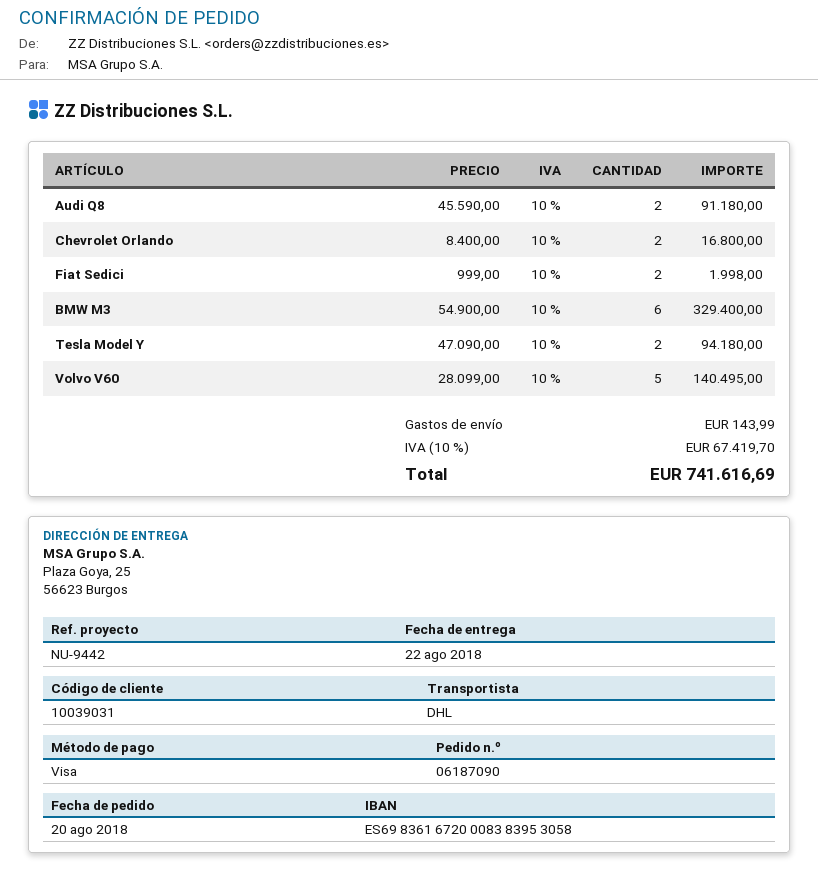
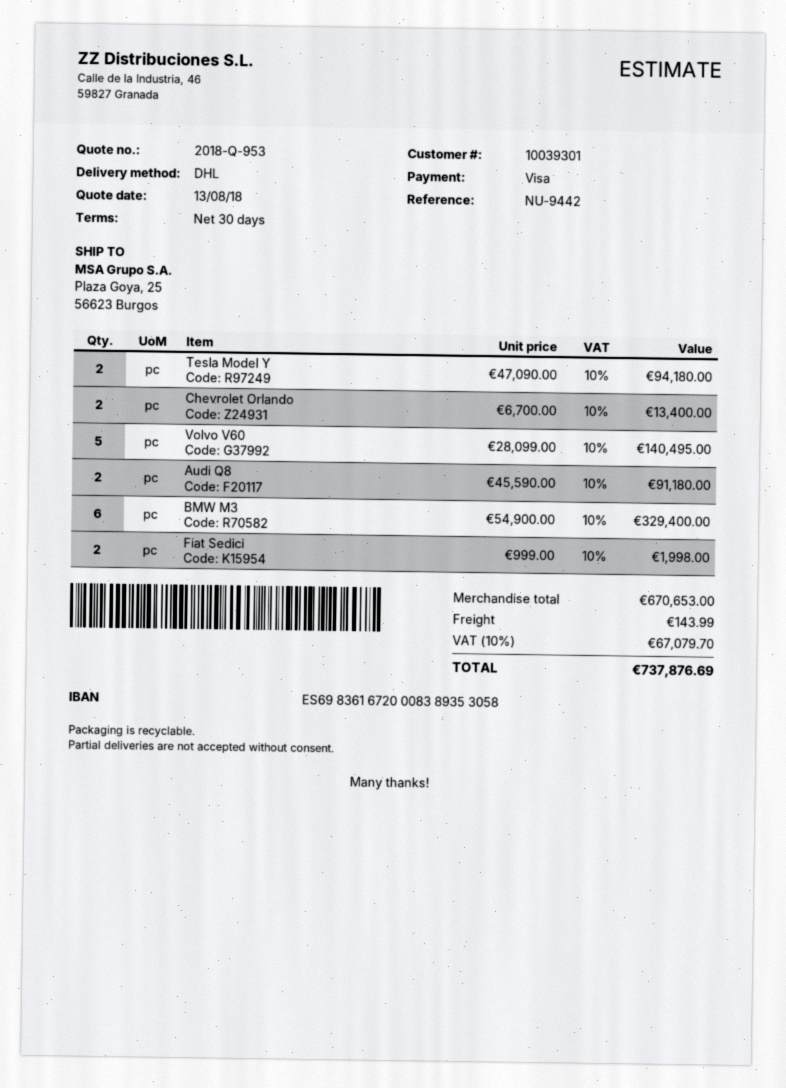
customer number: 10039031 -> 10039301
bank account: ES6983616720008383953058 -> ES6983616720008389353058
Chevrolet Orlando: 2 x 8400.00 = 16800.00 -> 2 x 6700.00 = 13400.00
tax: 10% = 67419.70 -> 10% = 67079.70
total: 741616.69 -> 737876.69

